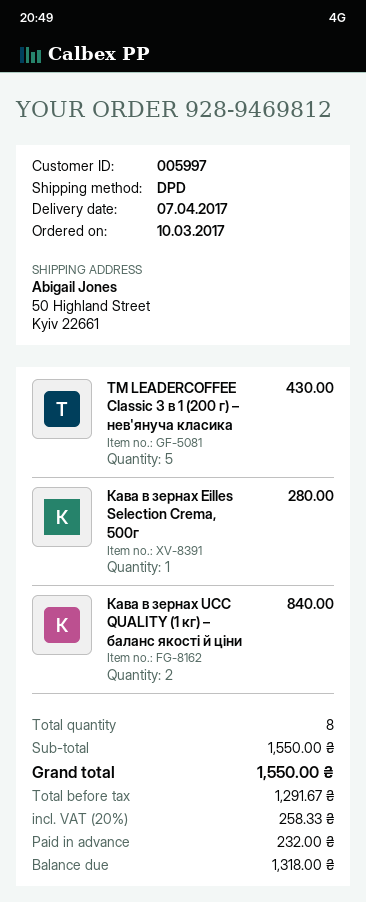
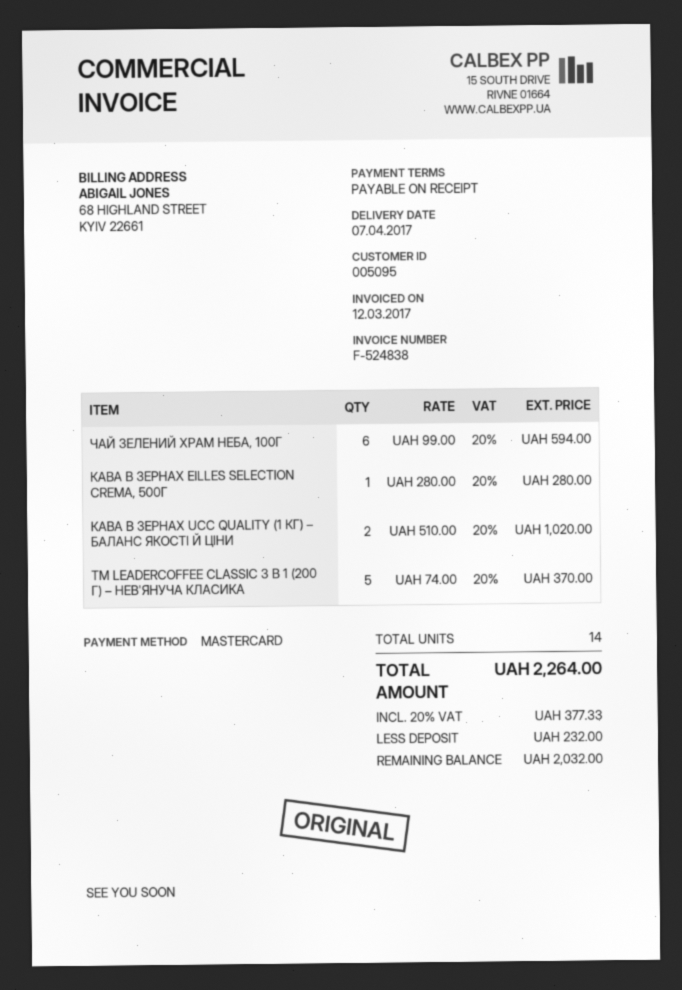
customer number: 005997 -> 005095
TM LEADERCOFFEE Classic 3 в 1 (200 г) – нев'януча класика: 5 for 430.00 -> 5 for 370.00
Кава в зернах UCC QUALITY (1 кг) – баланс якості й ціни: 2 for 840.00 -> 2 for 1020.00
ЧАЙ ЗЕЛЕНИЙ ХРАМ НЕБА, 100Г: none -> 6 for 594.00
total quantity: 8 -> 14
tax: 20% = 258.33 -> 20% = 377.33
total: 1550.00 -> 2264.00
balance: 1318.00 -> 2032.00

